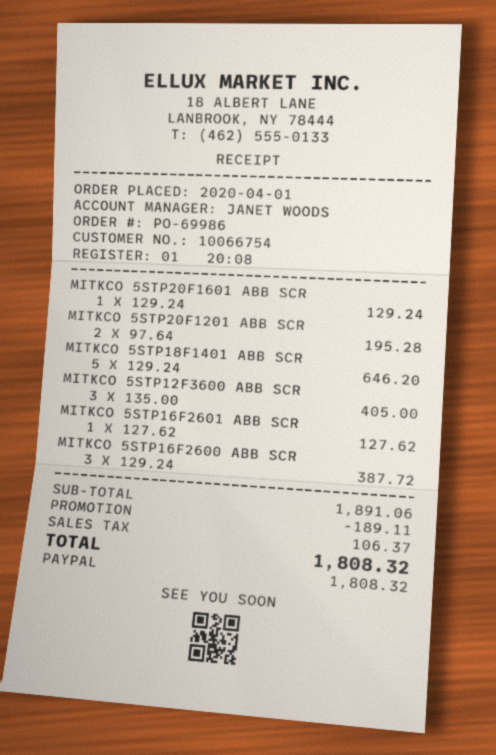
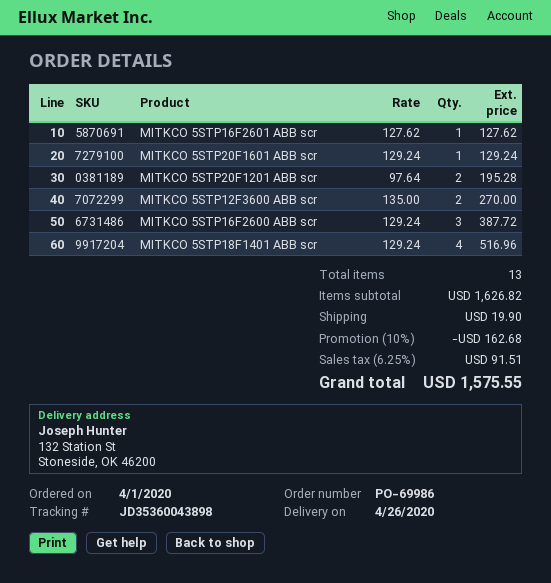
MITKCO 5STP18F1401 ABB SCR: 5 x 129.24 = 646.20 -> 4 x 129.24 = 516.96
MITKCO 5STP12F3600 ABB SCR: 3 x 135.00 = 405.00 -> 2 x 135.00 = 270.00
subtotal: 1891.06 -> 1626.82
discount: 189.11 -> 162.68
shipping: none -> 19.90
tax: 106.37 -> 91.51
total: 1808.32 -> 1575.55

